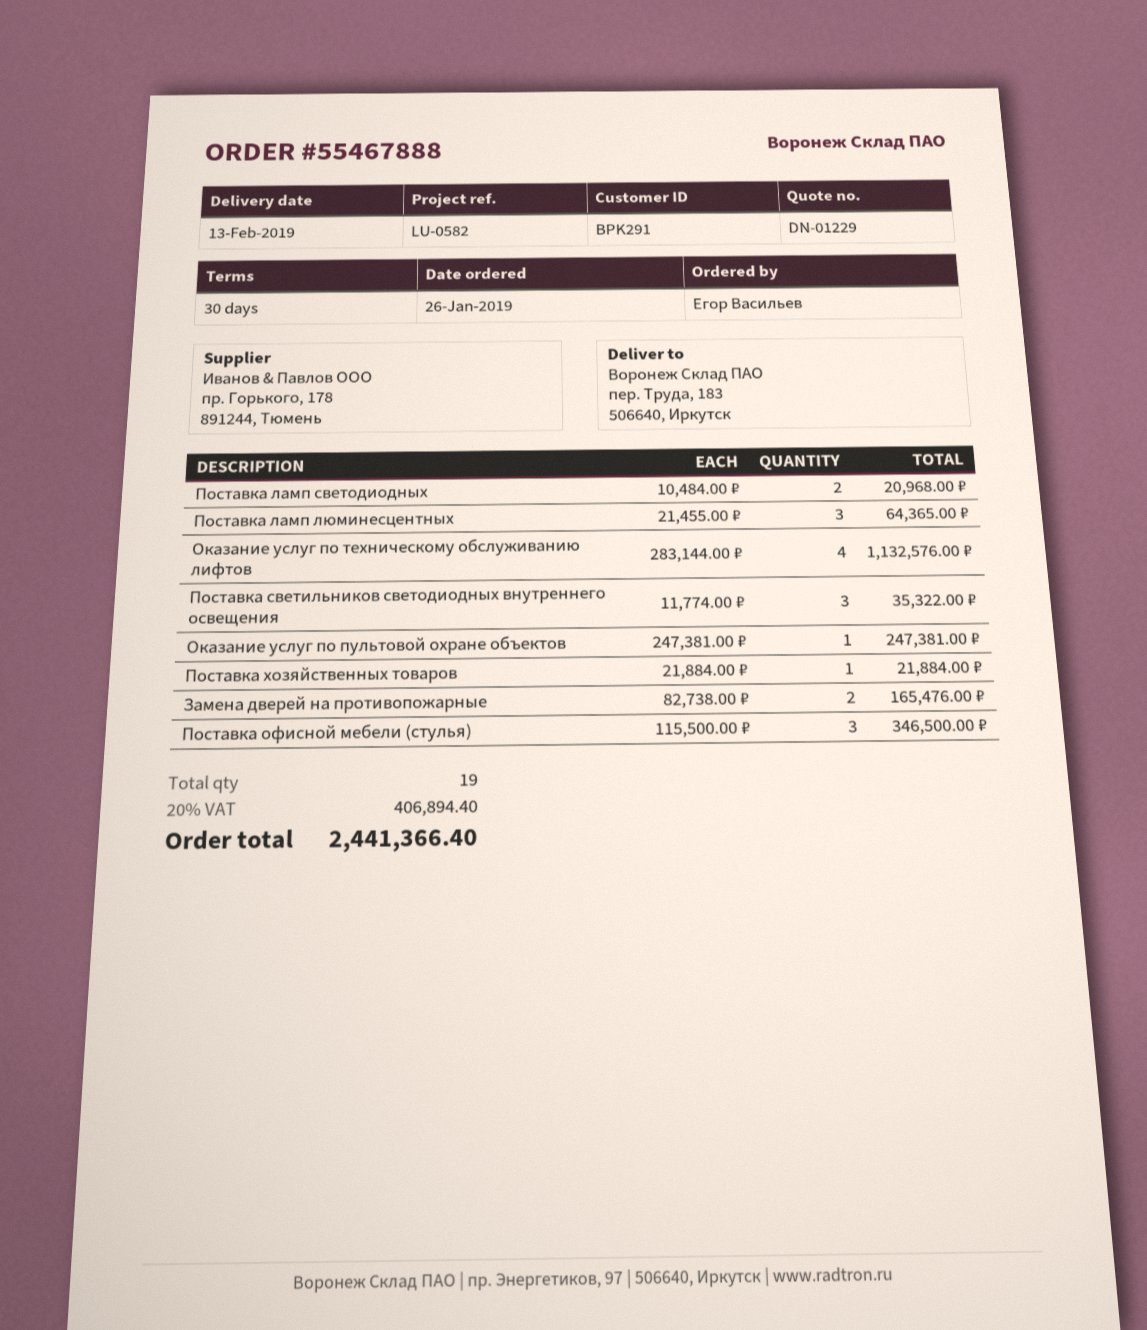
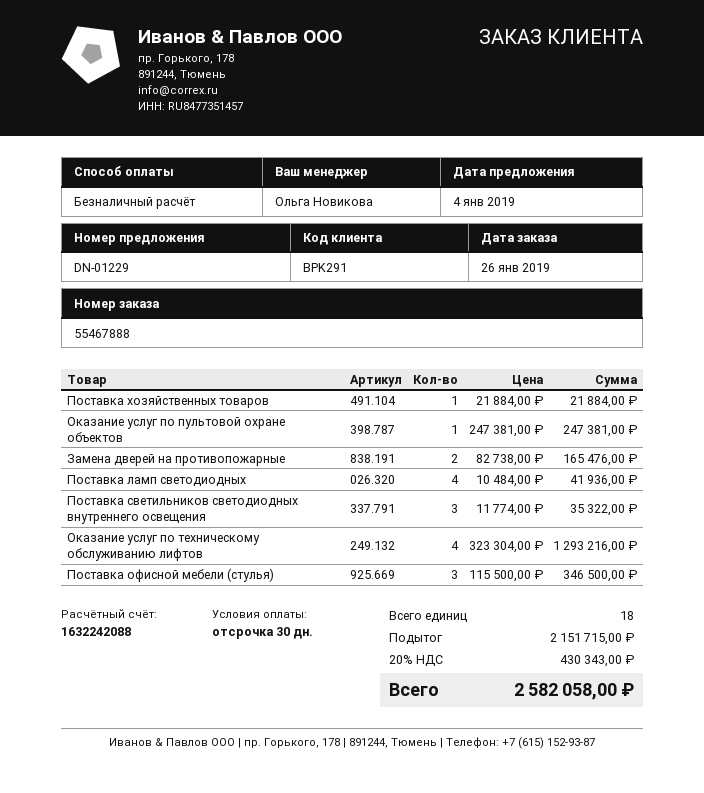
Поставка ламп светодиодных: 2 x 10484.00 = 20968.00 -> 4 x 10484.00 = 41936.00
Поставка ламп люминесцентных: 3 x 21455.00 = 64365.00 -> none
Оказание услуг по техническому обслуживанию лифтов: 4 x 283144.00 = 1132576.00 -> 4 x 323304.00 = 1293216.00
total quantity: 19 -> 18
tax: 20% = 406894.40 -> 20% = 430343.00
total: 2441366.40 -> 2582058.00

